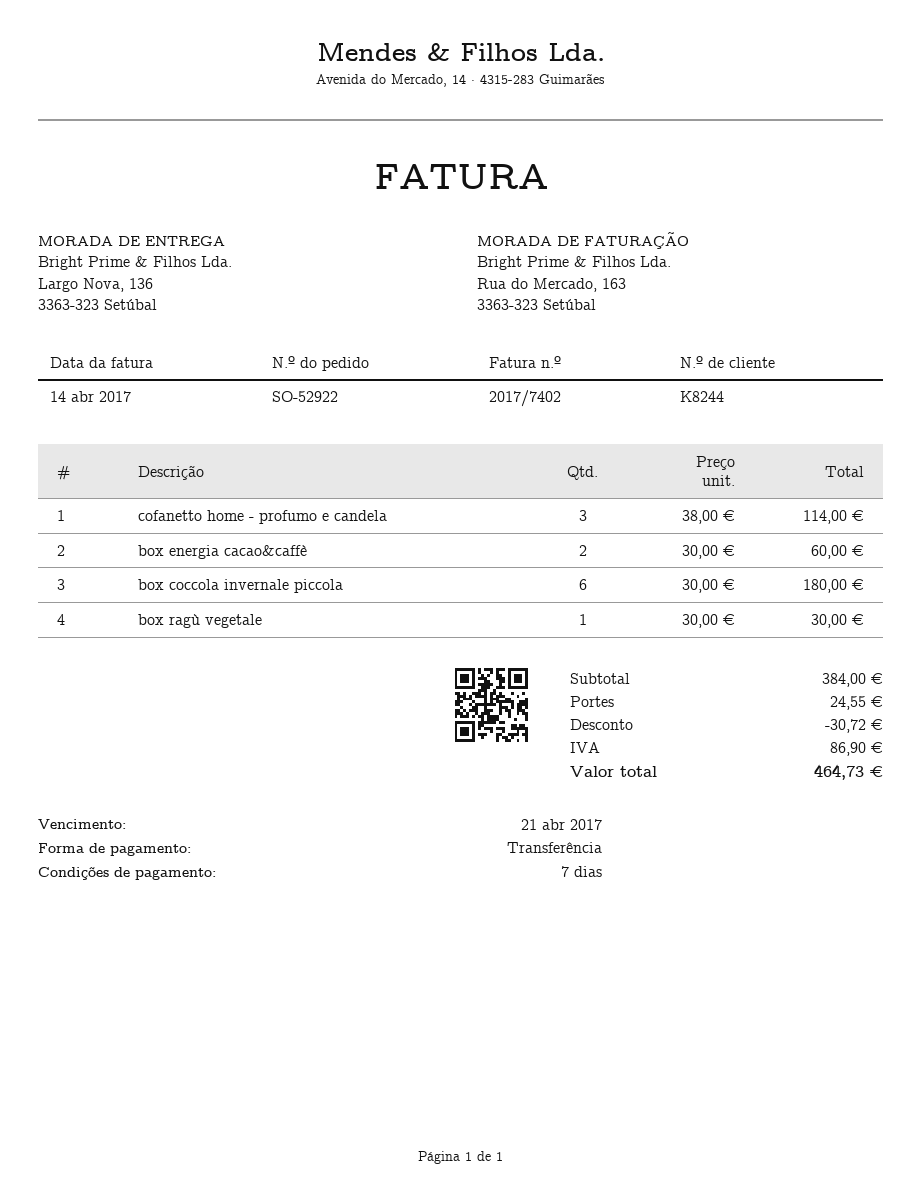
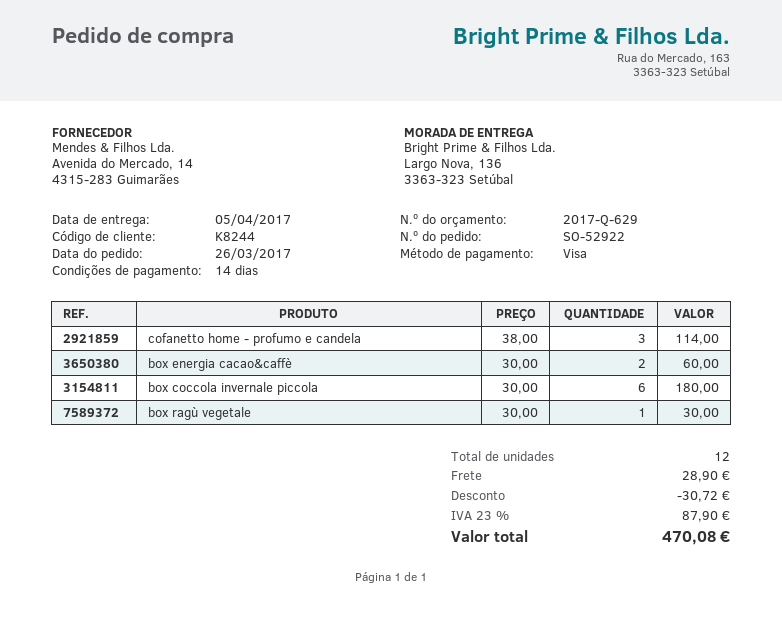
payment terms: 7 days -> 14 days
payment method: bank transfer -> Visa
shipping: 24.55 -> 28.90
tax: 86.90 -> 87.90
total: 464.73 -> 470.08

